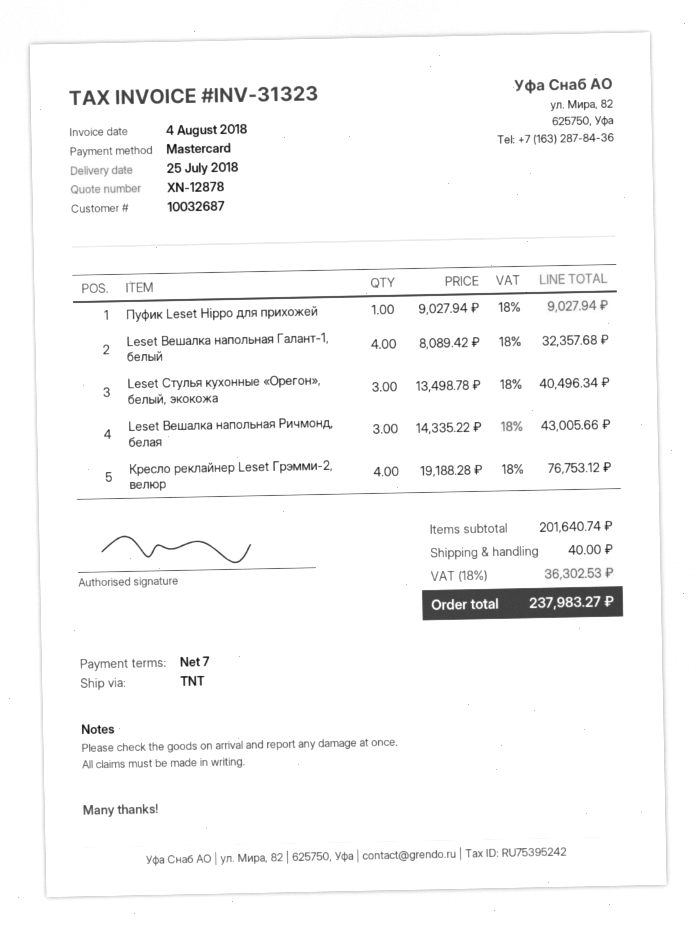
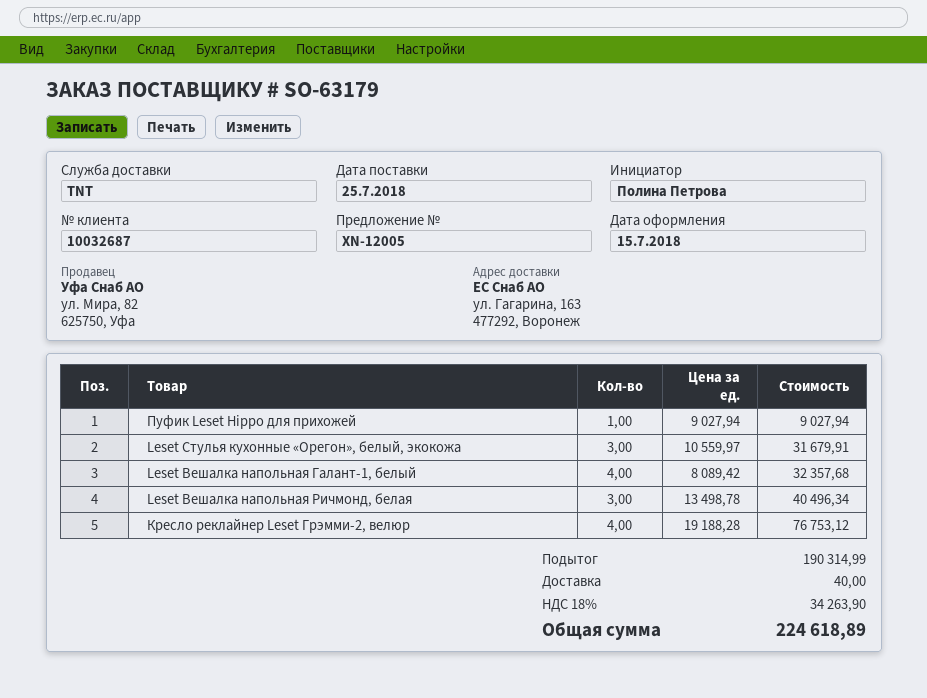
quote number: XN-12878 -> XN-12005
Leset Стулья кухонные «Орегон», белый, экокожа: 3 x 13498.78 = 40496.34 -> 3 x 10559.97 = 31679.91
Leset Вешалка напольная Ричмонд, белая: 3 x 14335.22 = 43005.66 -> 3 x 13498.78 = 40496.34
subtotal: 201640.74 -> 190314.99
tax: 18% = 36302.53 -> 18% = 34263.90
total: 237983.27 -> 224618.89

